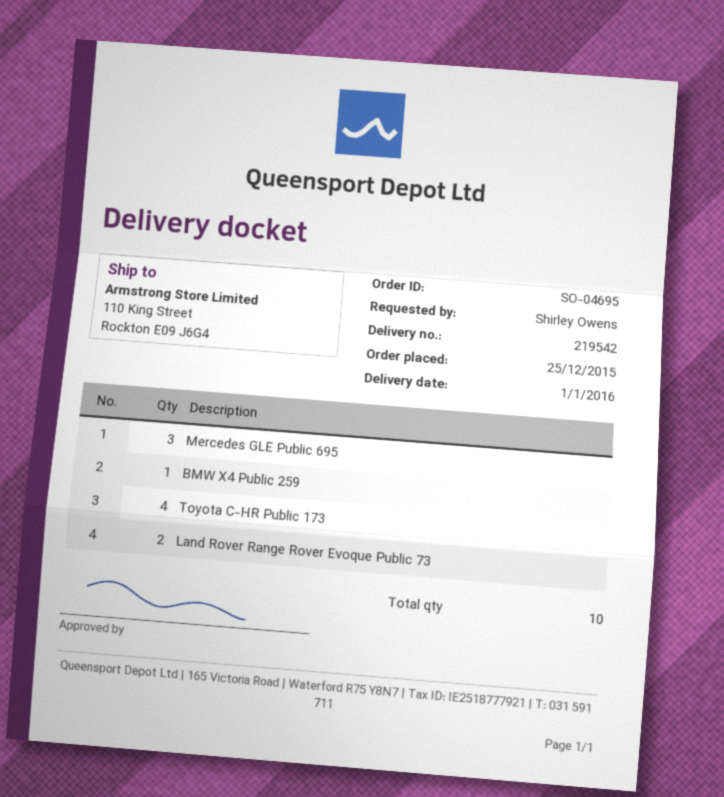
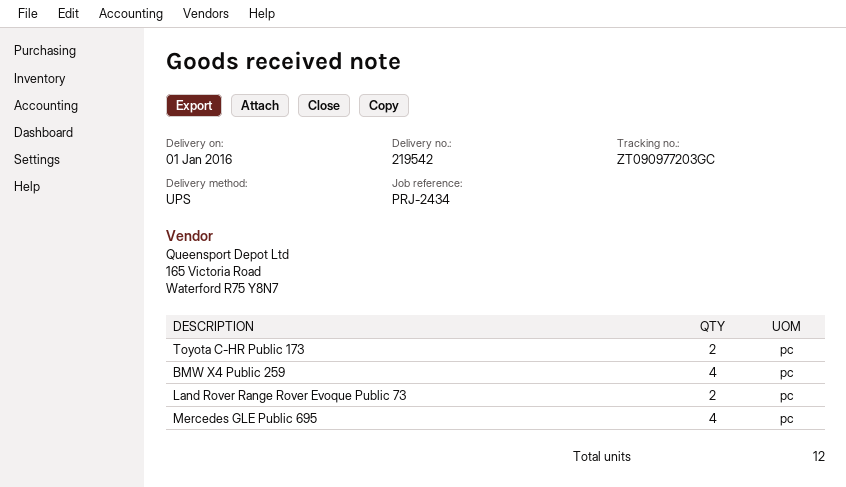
Mercedes GLE Public 695: 3 -> 4
BMW X4 Public 259: 1 -> 4
Toyota C-HR Public 173: 4 -> 2
total quantity: 10 -> 12

